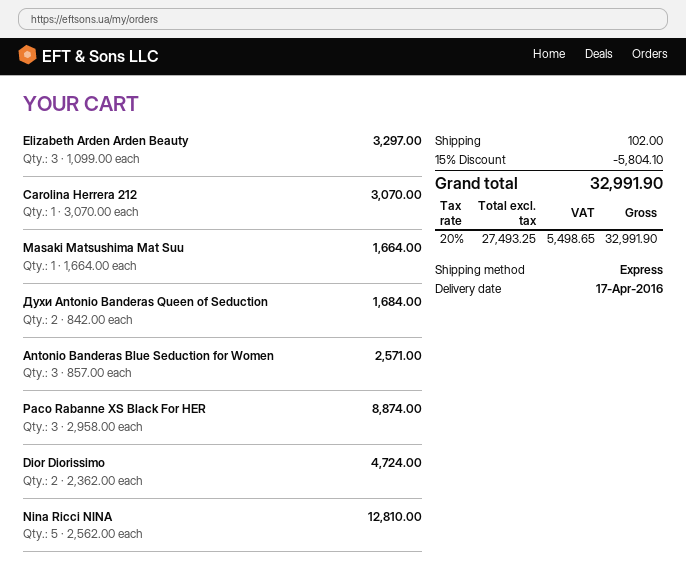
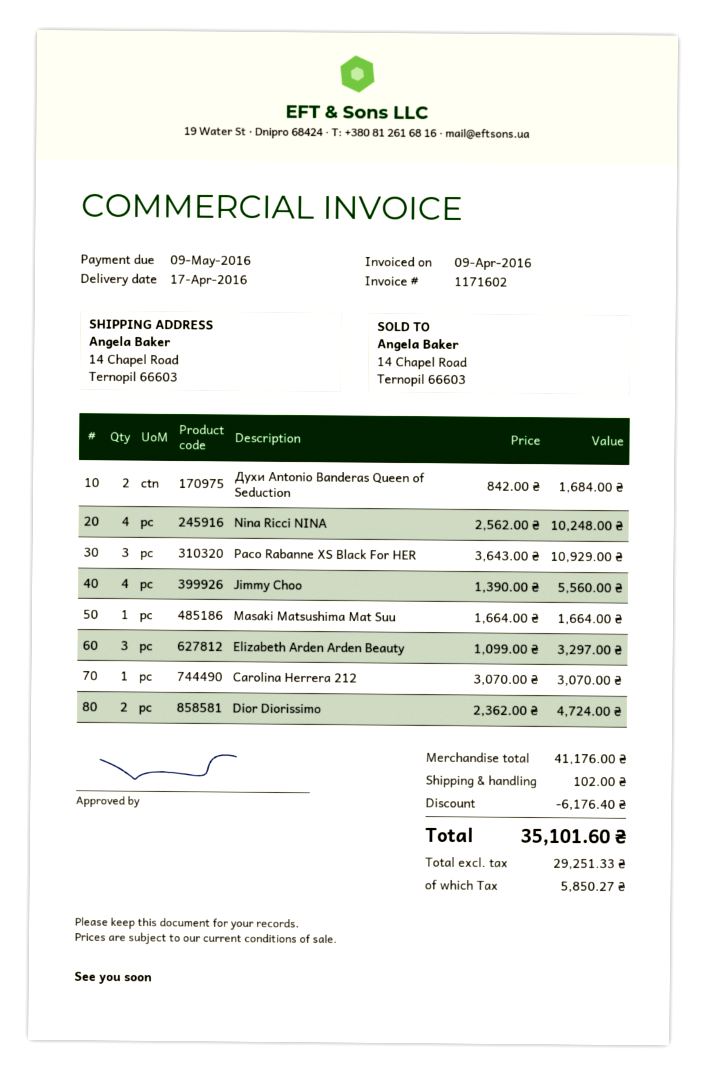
Antonio Banderas Blue Seduction for Women: 3 x 857.00 = 2571.00 -> none
Paco Rabanne XS Black For HER: 3 x 2958.00 = 8874.00 -> 3 x 3643.00 = 10929.00
Nina Ricci NINA: 5 x 2562.00 = 12810.00 -> 4 x 2562.00 = 10248.00
Jimmy Choo: none -> 4 x 1390.00 = 5560.00
discount: 5804.10 -> 6176.40
net: 27493.25 -> 29251.33
tax: 5498.65 -> 5850.27
total: 32991.90 -> 35101.60

